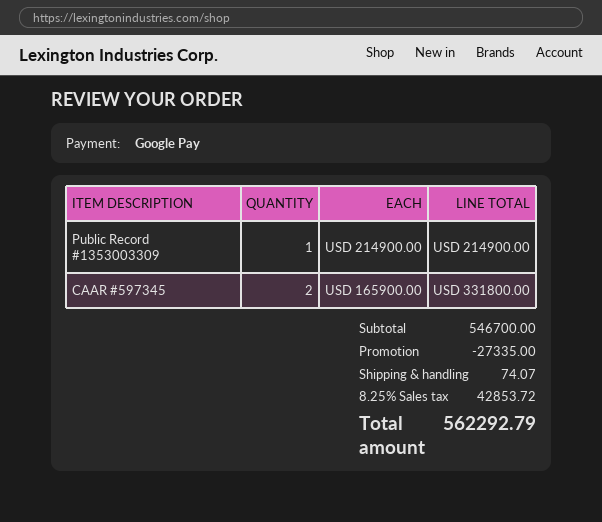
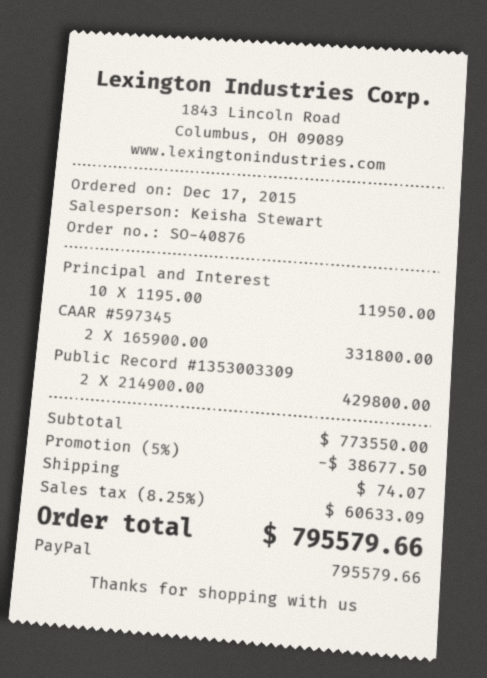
payment method: Google Pay -> PayPal
Public Record #1353003309: 1 x 214900.00 = 214900.00 -> 2 x 214900.00 = 429800.00
Principal and Interest: none -> 10 x 1195.00 = 11950.00
subtotal: 546700.00 -> 773550.00
discount: 27335.00 -> 38677.50
tax: 8.25% = 42853.72 -> 8.25% = 60633.09
total: 562292.79 -> 795579.66

